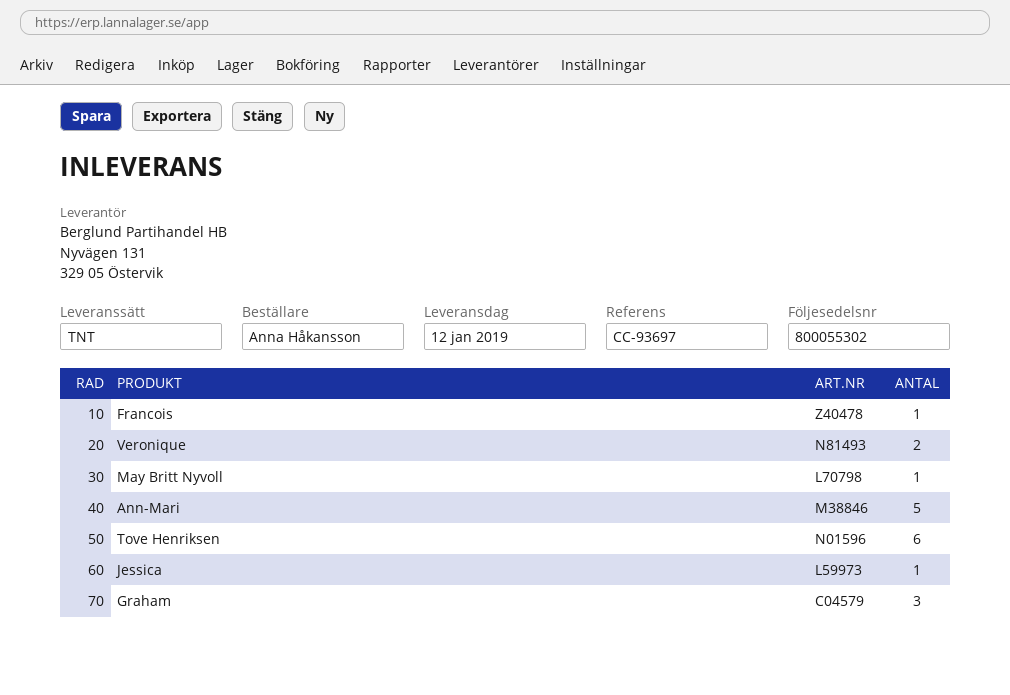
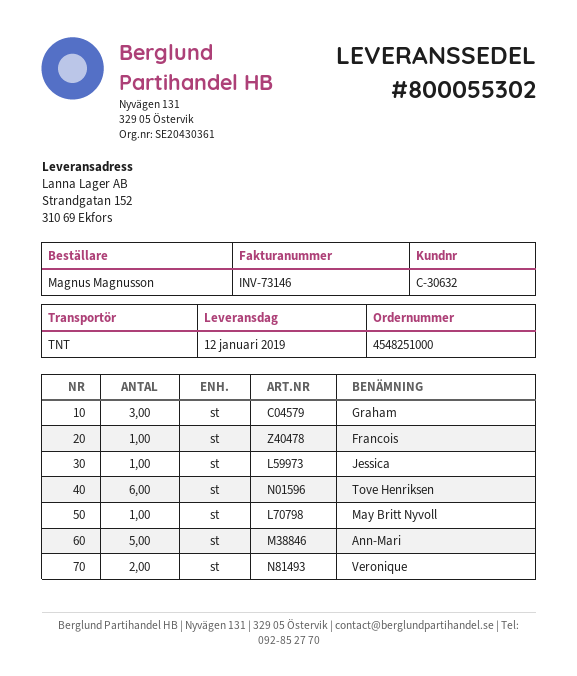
ordered by: Anna Håkansson -> Magnus Magnusson

